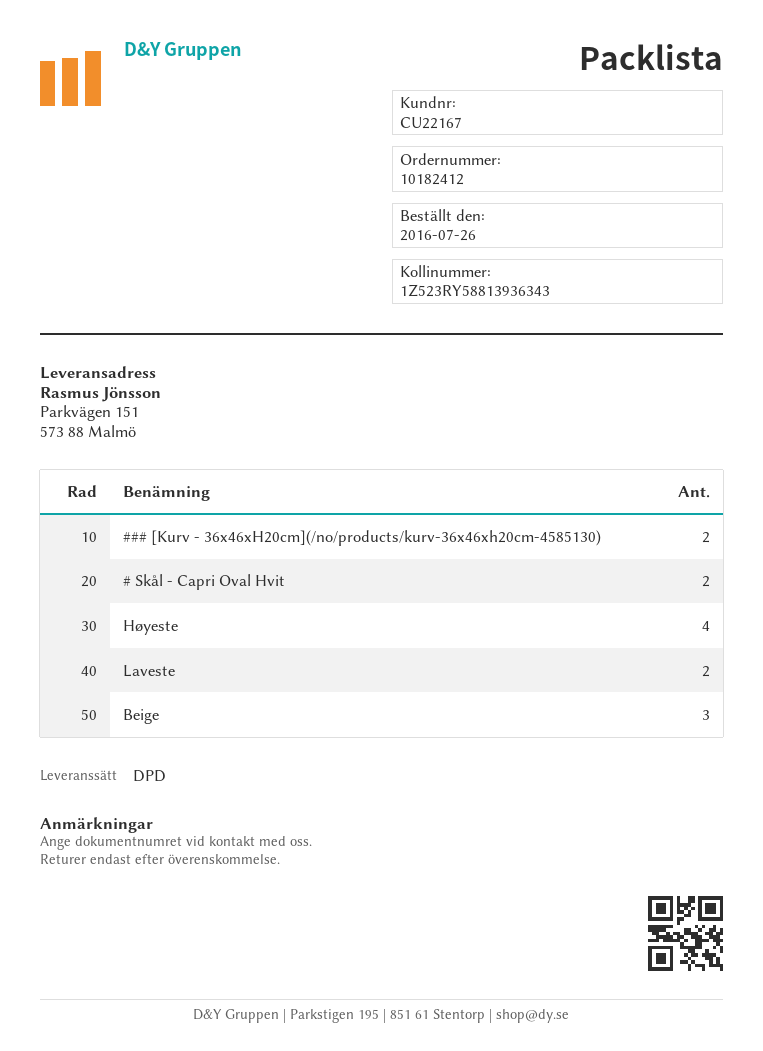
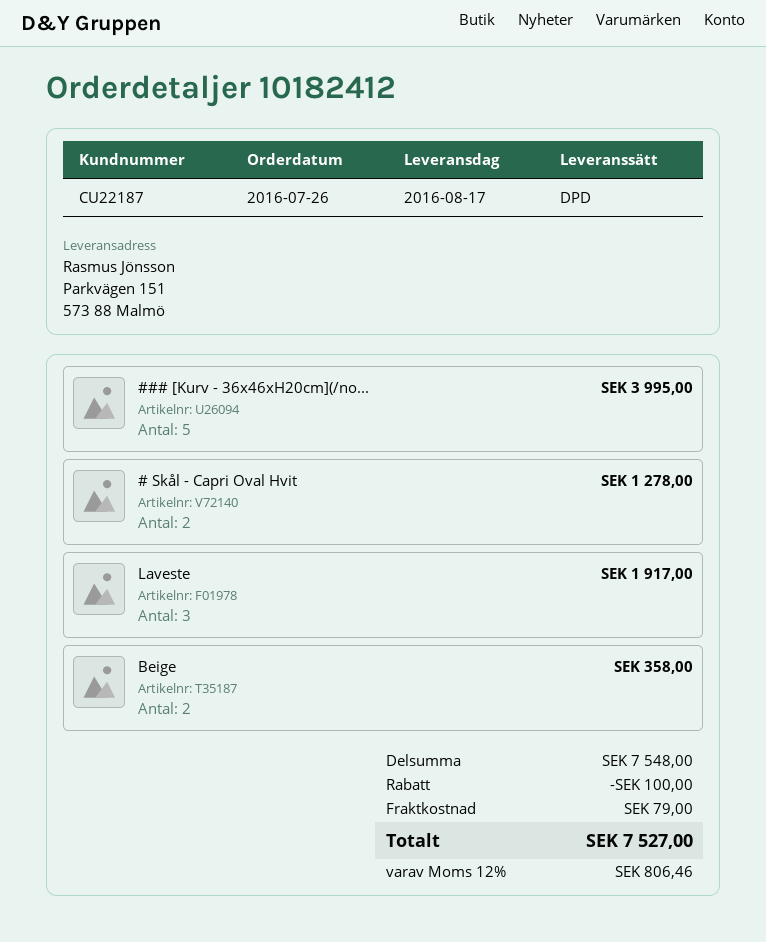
customer number: CU22167 -> CU22187
### [Kurv - 36x46xH20cm](/no/products/kurv-36x46xh20cm-4585130): 2 -> 5
Høyeste: 4 -> none
Laveste: 2 -> 3
Beige: 3 -> 2

